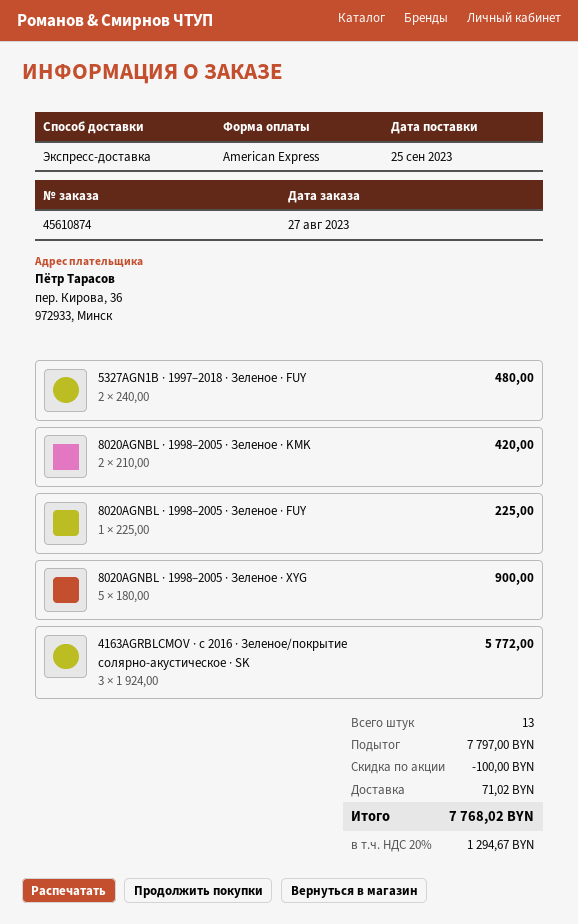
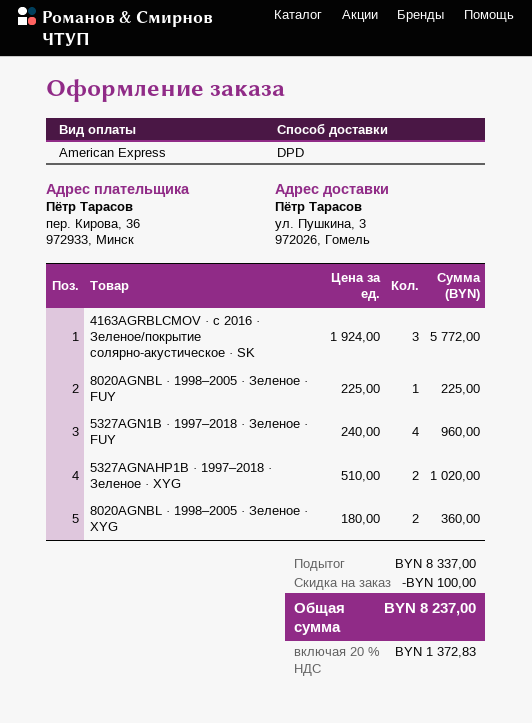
shipping method: express -> DPD
5327AGN1B · 1997–2018 · Зеленое · FUY: 2 x 240.00 = 480.00 -> 4 x 240.00 = 960.00
8020AGNBL · 1998–2005 · Зеленое · KMK: 2 x 210.00 = 420.00 -> none
8020AGNBL · 1998–2005 · Зеленое · XYG: 5 x 180.00 = 900.00 -> 2 x 180.00 = 360.00
5327AGNAHP1B · 1997–2018 · Зеленое · XYG: none -> 2 x 510.00 = 1020.00
subtotal: 7797.00 -> 8337.00
shipping: 71.02 -> none
tax: 20% = 1294.67 -> 20% = 1372.83
total: 7768.02 -> 8237.00

